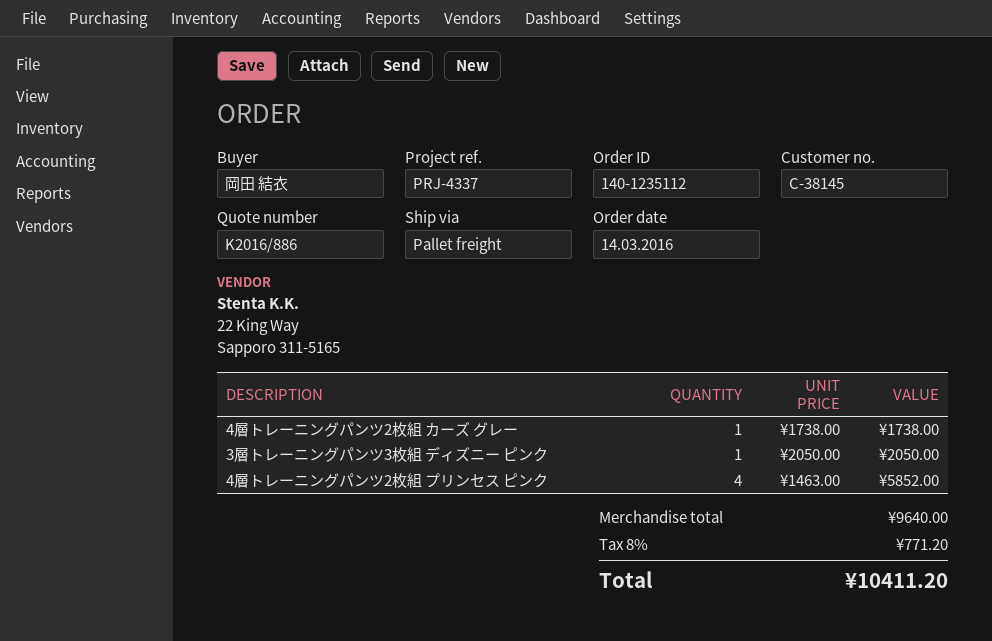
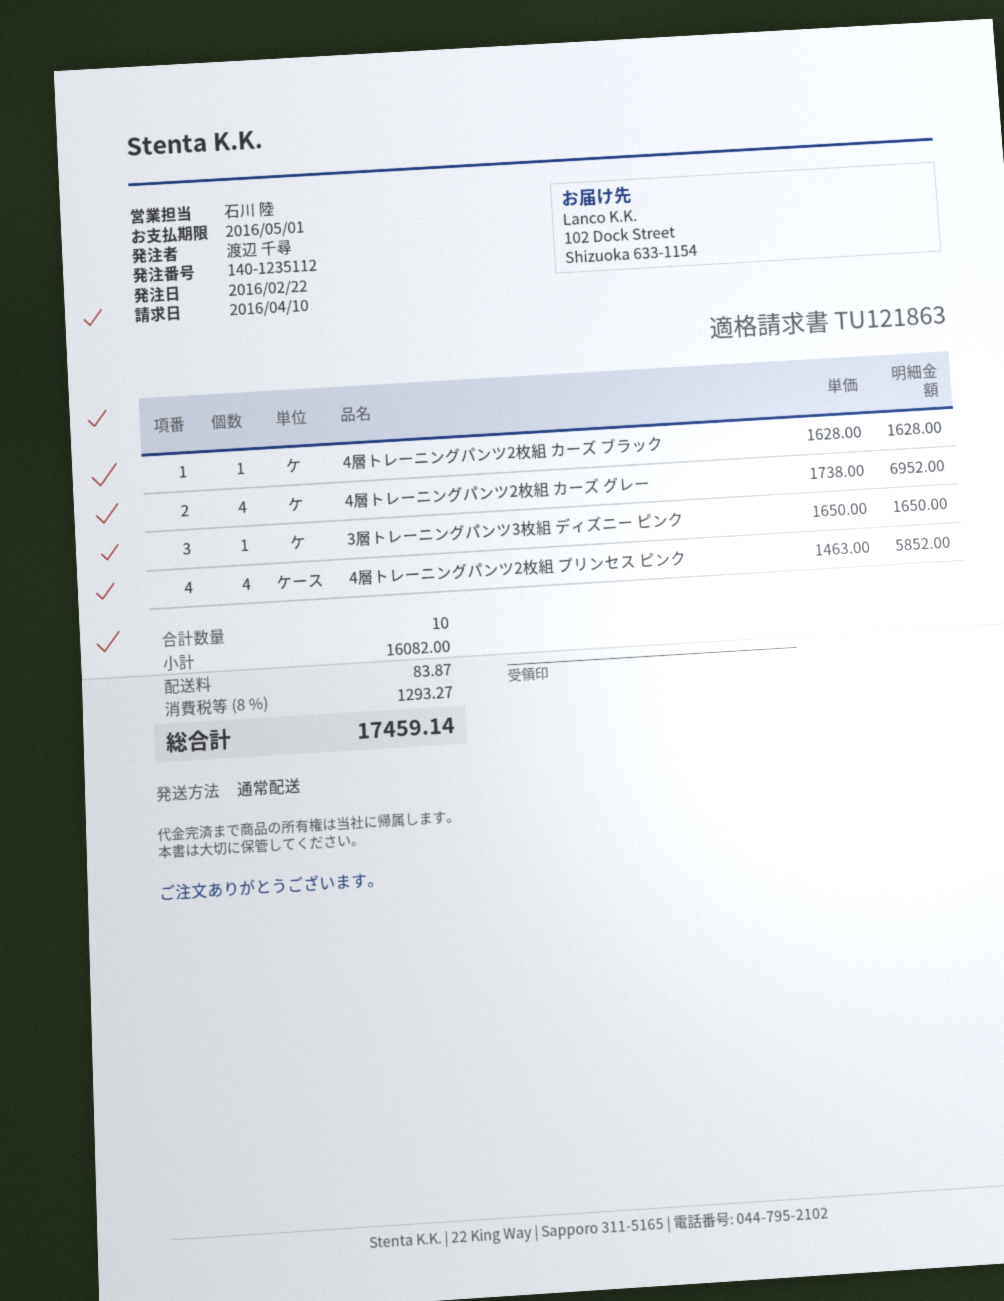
order date: 2016-03-14 -> 2016-02-22
ordered by: 岡田 結衣 -> 渡辺 千尋
shipping method: pallet freight -> standard
4層トレーニングパンツ2枚組 カーズ グレー: 1 x 1738.00 = 1738.00 -> 4 x 1738.00 = 6952.00
3層トレーニングパンツ3枚組 ディズニー ピンク: 1 x 2050.00 = 2050.00 -> 1 x 1650.00 = 1650.00
4層トレーニングパンツ2枚組 カーズ ブラック: none -> 1 x 1628.00 = 1628.00
subtotal: 9640.00 -> 16082.00
shipping: none -> 83.87
tax: 8% = 771.20 -> 8% = 1293.27
total: 10411.20 -> 17459.14

